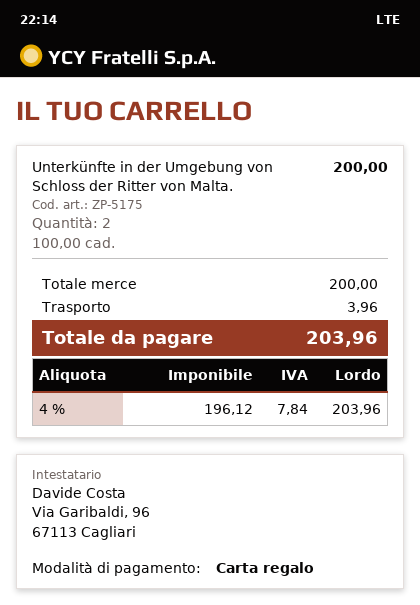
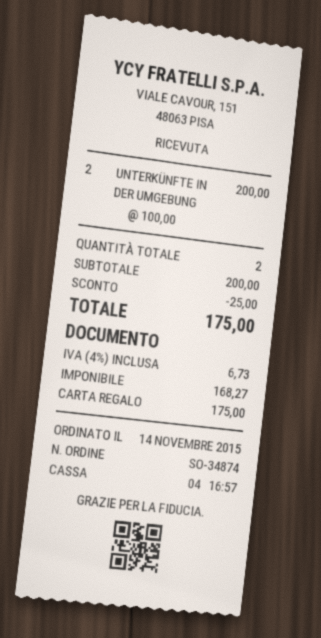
discount: none -> 25.00
shipping: 3.96 -> none
net: 196.12 -> 168.27
tax: 4% = 7.84 -> 4% = 6.73
total: 203.96 -> 175.00

